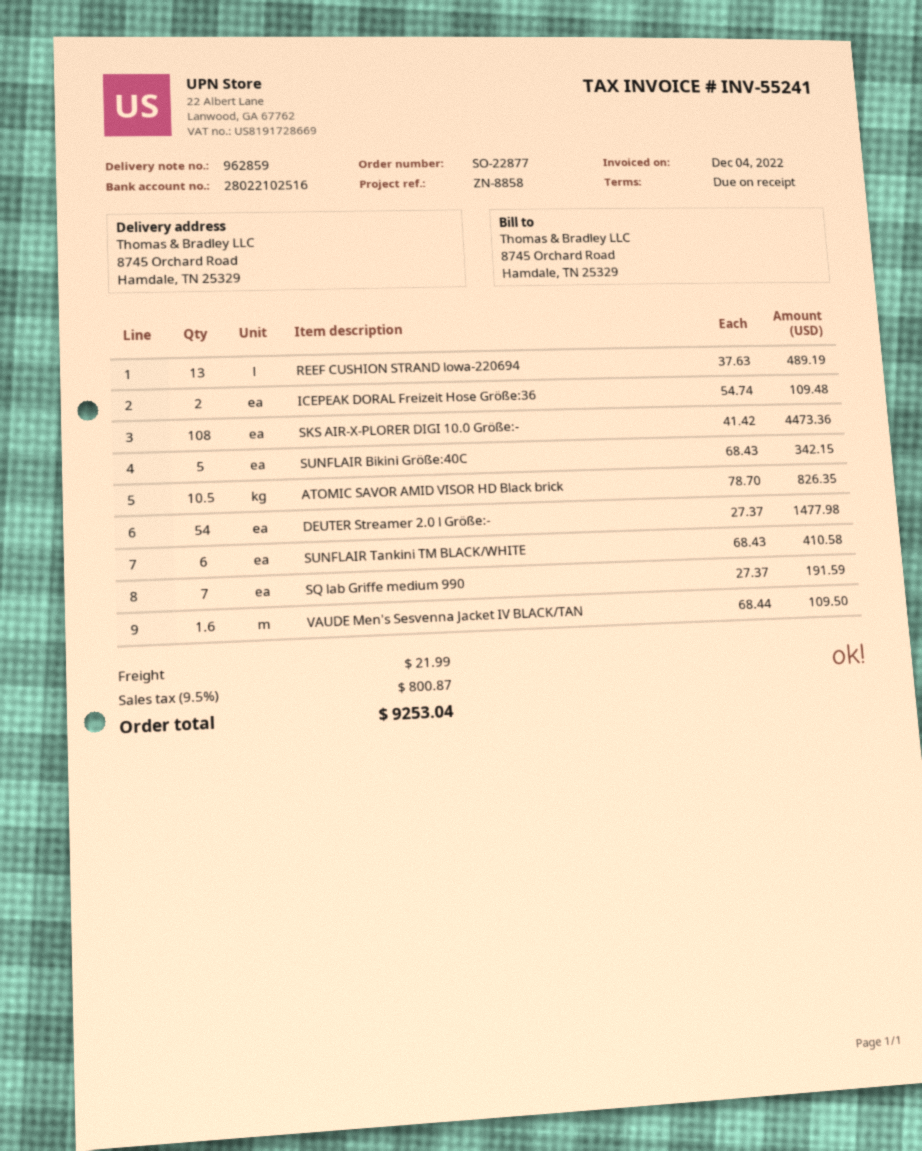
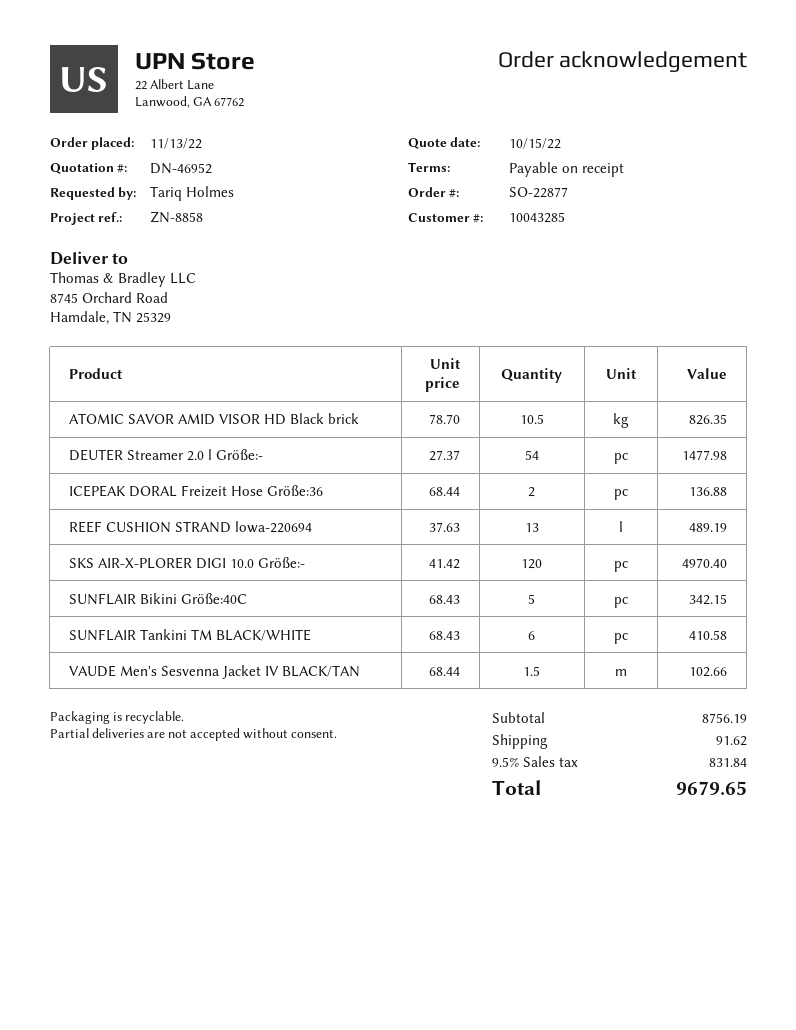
ICEPEAK DORAL Freizeit Hose Größe:36: 2 x 54.74 = 109.48 -> 2 x 68.44 = 136.88
SKS AIR-X-PLORER DIGI 10.0 Größe:-: 108 x 41.42 = 4473.36 -> 120 x 41.42 = 4970.40
SQ lab Griffe medium 990: 7 x 27.37 = 191.59 -> none
VAUDE Men's Sesvenna Jacket IV BLACK/TAN: 1.6 x 68.44 = 109.50 -> 1.5 x 68.44 = 102.66
shipping: 21.99 -> 91.62
tax: 9.5% = 800.87 -> 9.5% = 831.84
total: 9253.04 -> 9679.65

